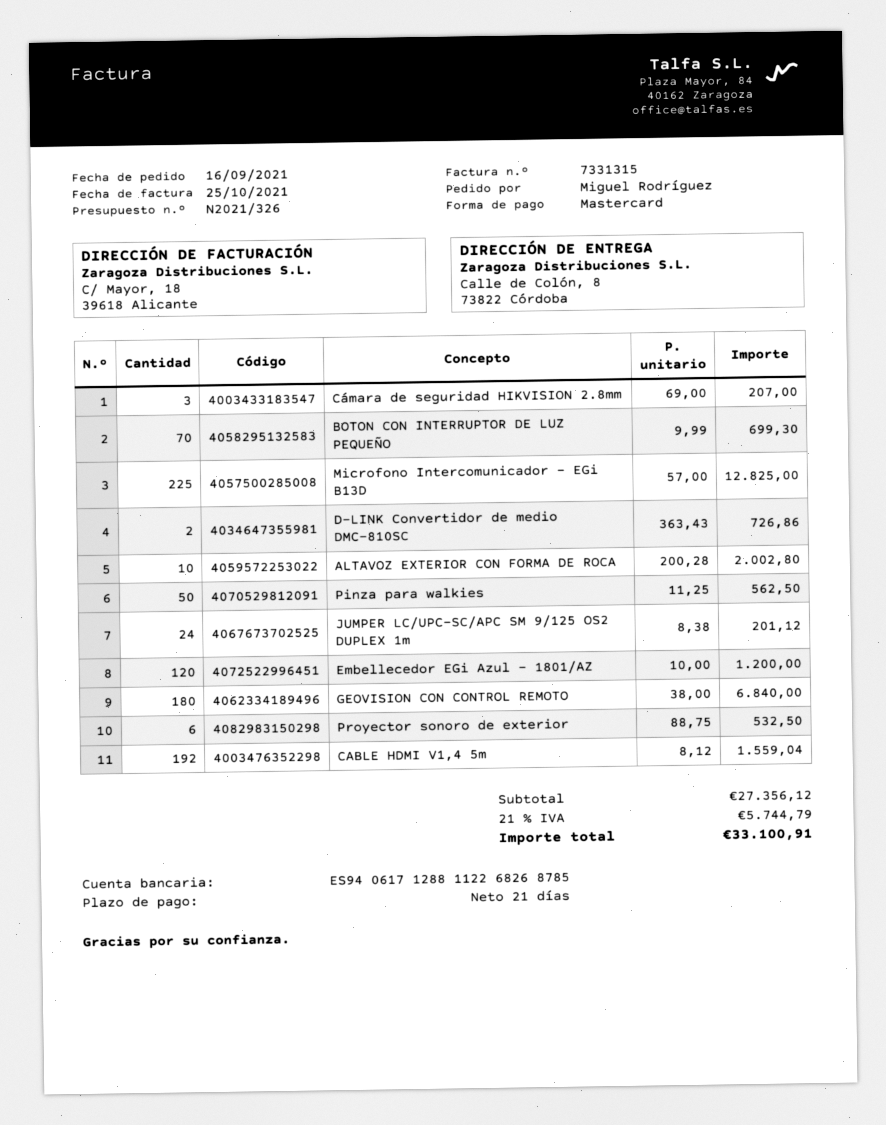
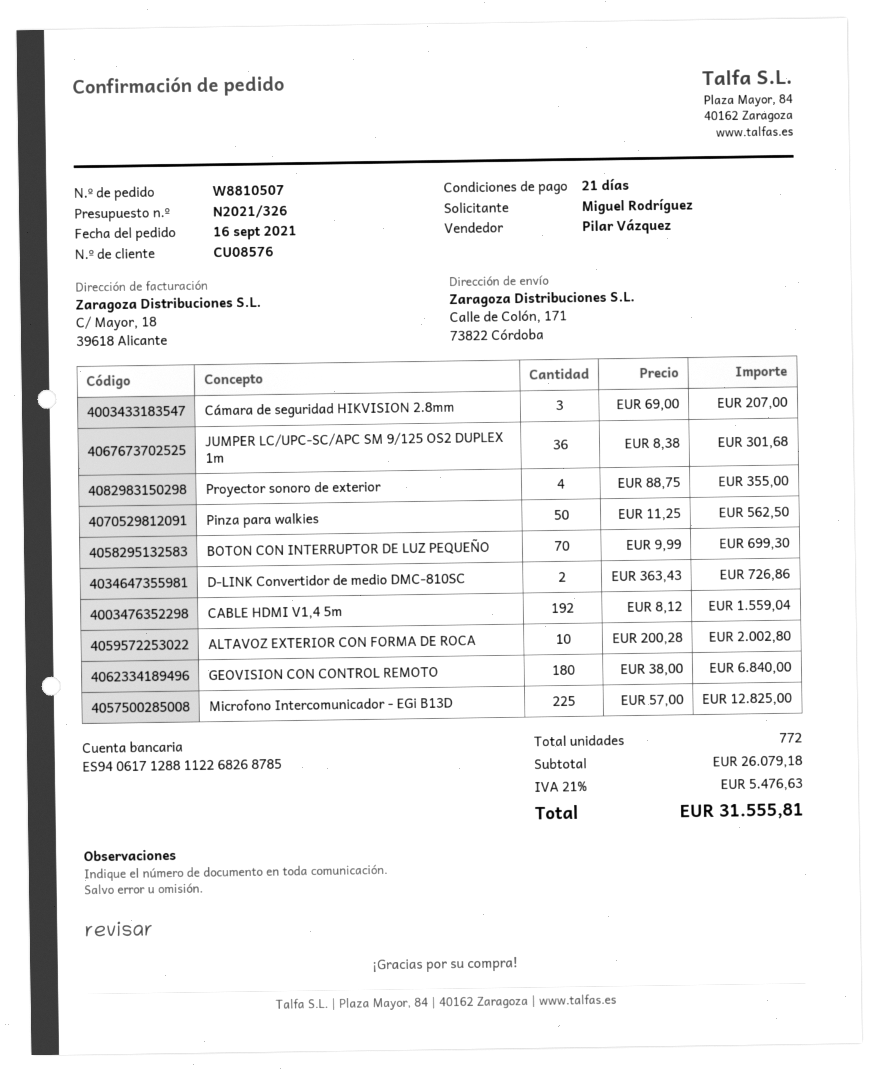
ship to: Calle de Colón, 8, 73822 Córdoba -> Calle de Colón, 171, 73822 Córdoba
JUMPER LC/UPC-SC/APC SM 9/125 OS2 DUPLEX 1m: 24 x 8.38 = 201.12 -> 36 x 8.38 = 301.68
Embellecedor EGi Azul - 1801/AZ: 120 x 10.00 = 1200.00 -> none
Proyector sonoro de exterior: 6 x 88.75 = 532.50 -> 4 x 88.75 = 355.00
subtotal: 27356.12 -> 26079.18
tax: 21% = 5744.79 -> 21% = 5476.63
total: 33100.91 -> 31555.81

